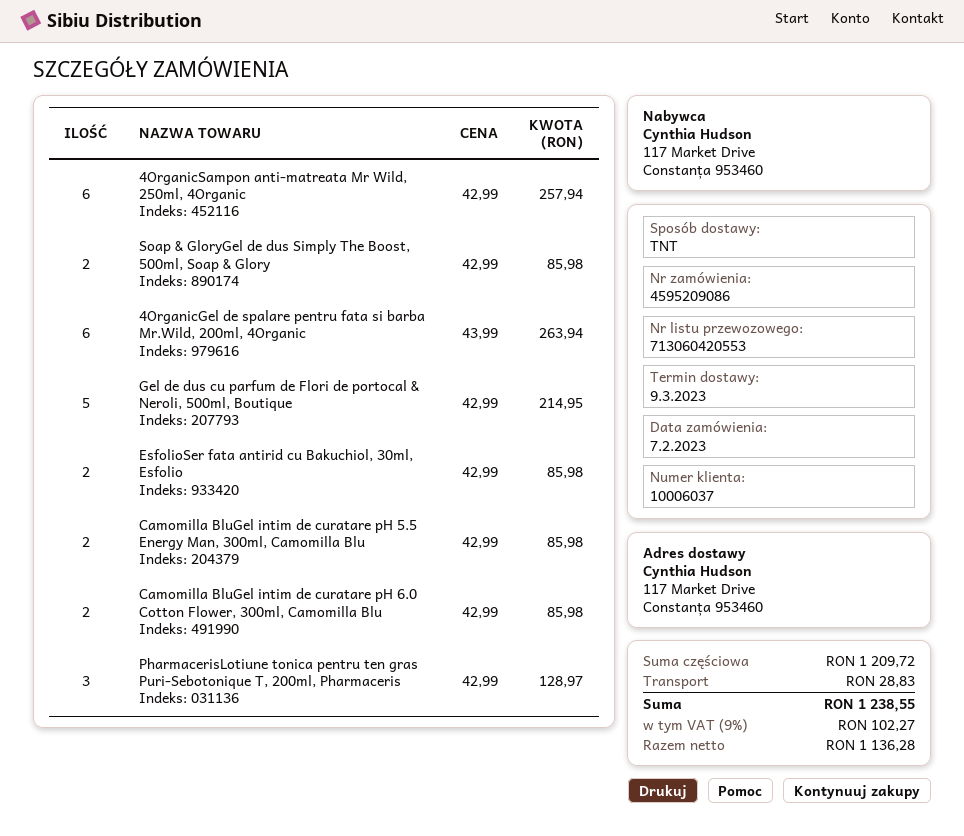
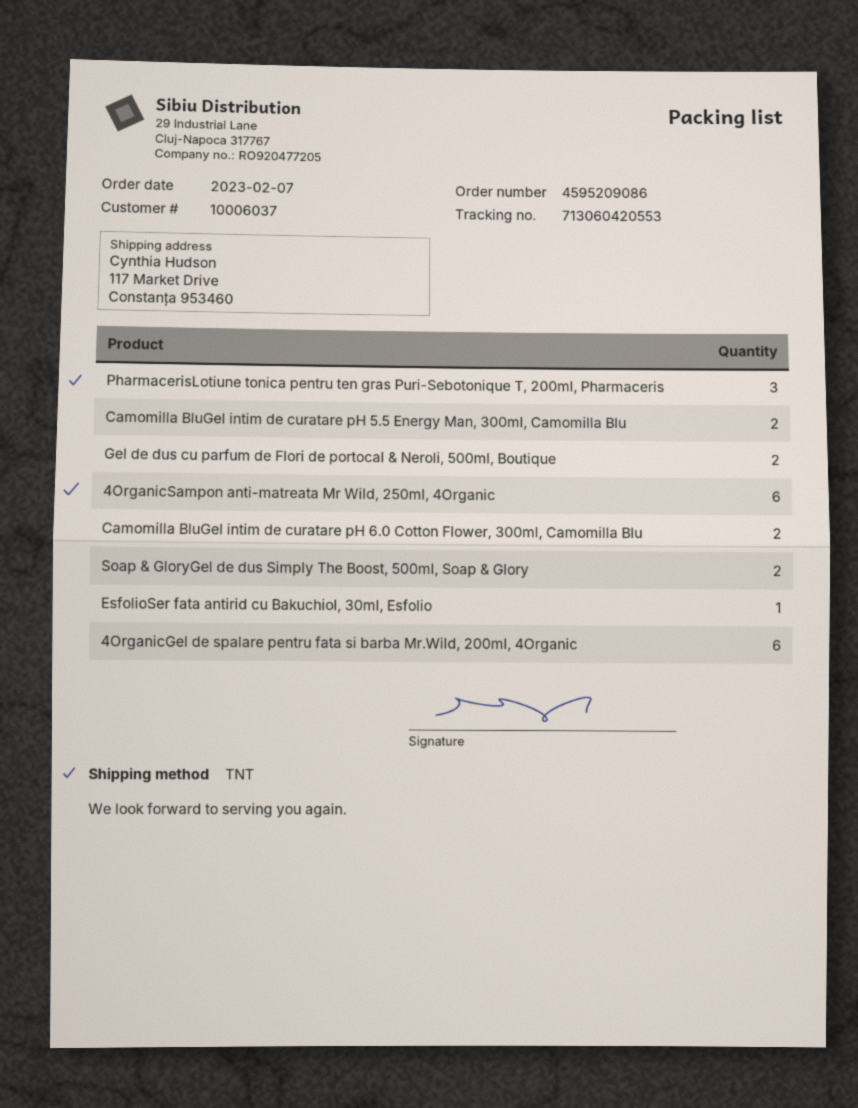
Gel de dus cu parfum de Flori de portocal & Neroli, 500ml, Boutique: 5 -> 2
EsfolioSer fata antirid cu Bakuchiol, 30ml, Esfolio: 2 -> 1

